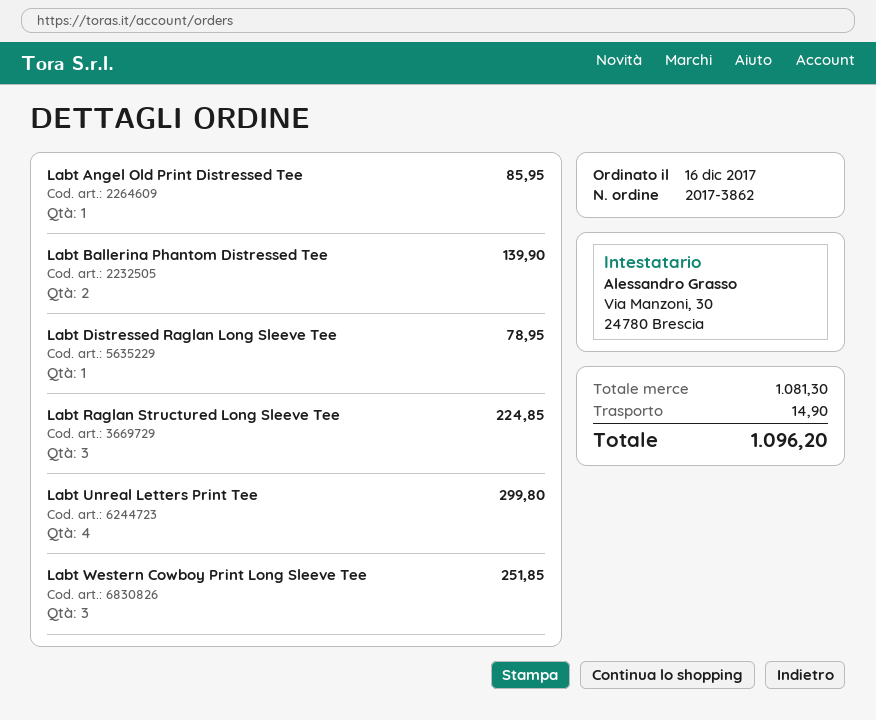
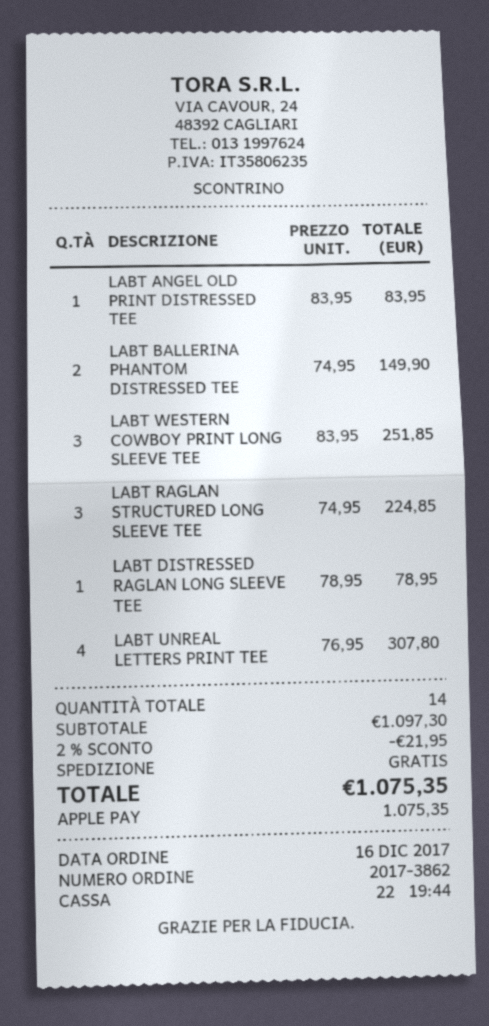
Labt Angel Old Print Distressed Tee: 1 for 85.95 -> 1 for 83.95
Labt Ballerina Phantom Distressed Tee: 2 for 139.90 -> 2 for 149.90
Labt Unreal Letters Print Tee: 4 for 299.80 -> 4 for 307.80
subtotal: 1081.30 -> 1097.30
discount: none -> 2% = 21.95
shipping: 14.90 -> 0.00
total: 1096.20 -> 1075.35

